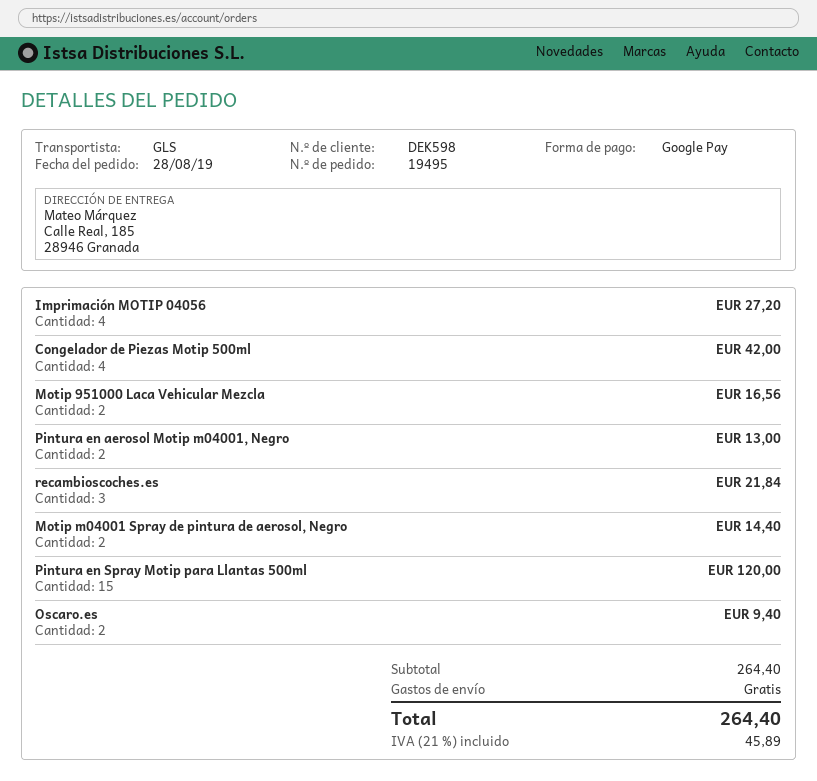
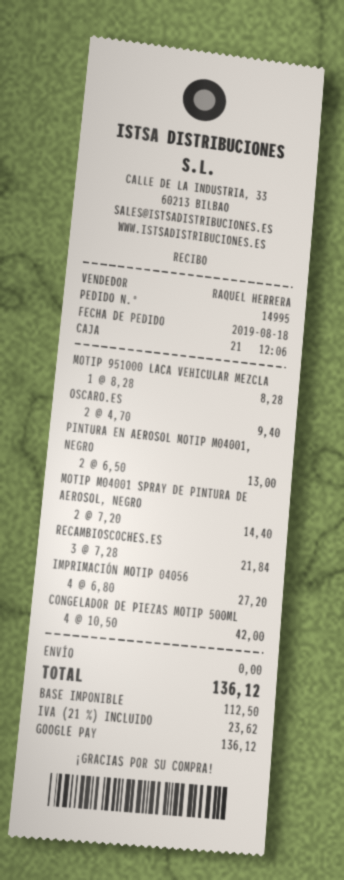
order number: 19495 -> 14995
order date: 2019-08-28 -> 2019-08-18
Motip 951000 Laca Vehicular Mezcla: 2 for 16.56 -> 1 for 8.28
Pintura en Spray Motip para Llantas 500ml: 15 for 120.00 -> none
tax: 21% = 45.89 -> 21% = 23.62
total: 264.40 -> 136.12

